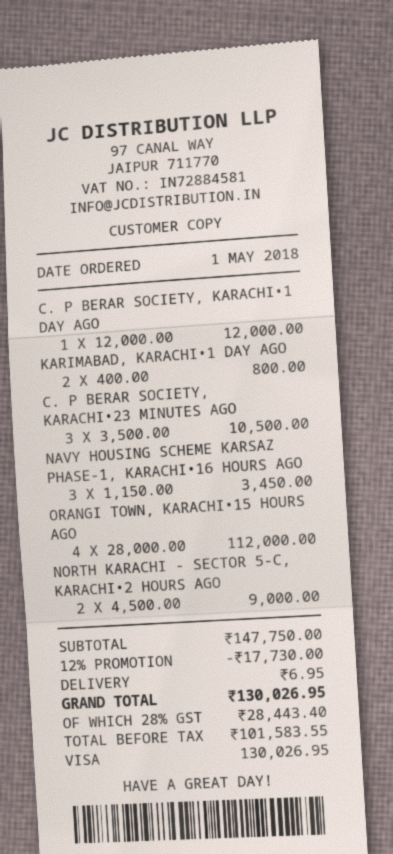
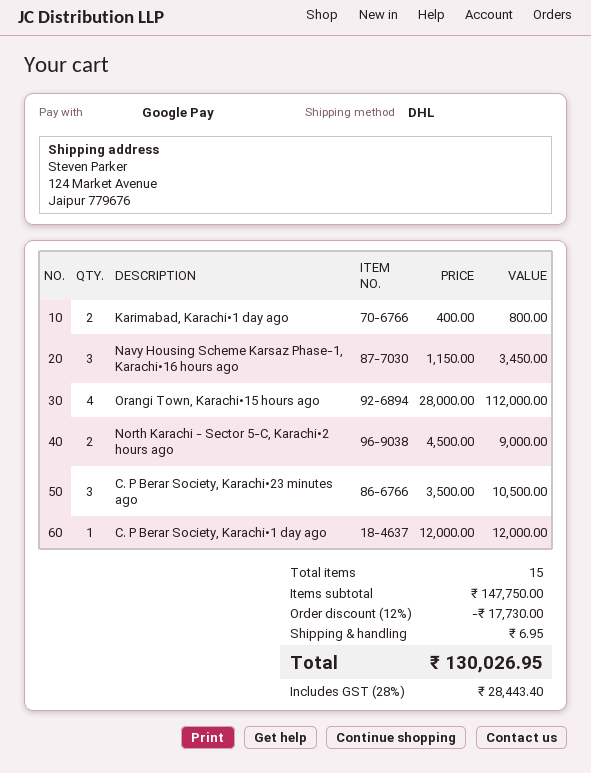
payment method: Visa -> Google Pay

